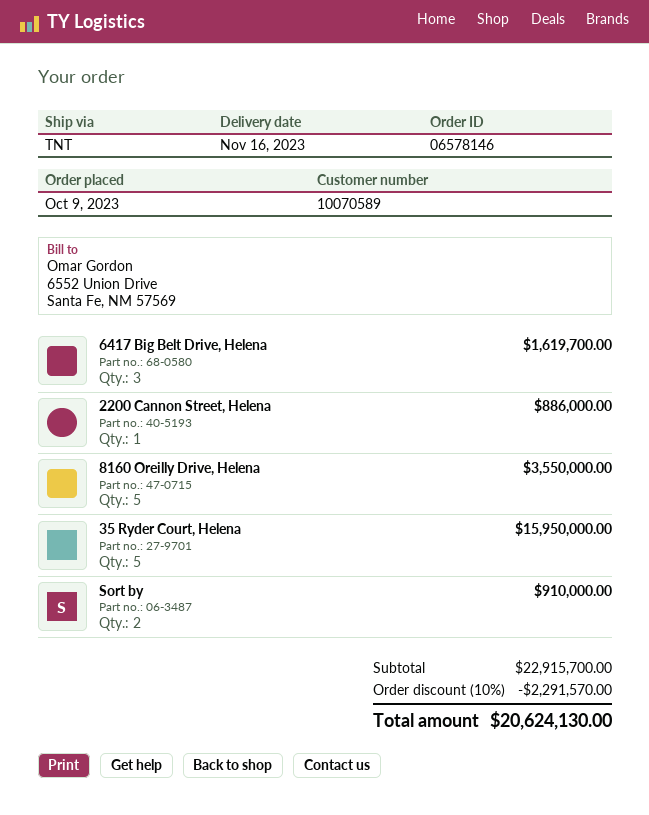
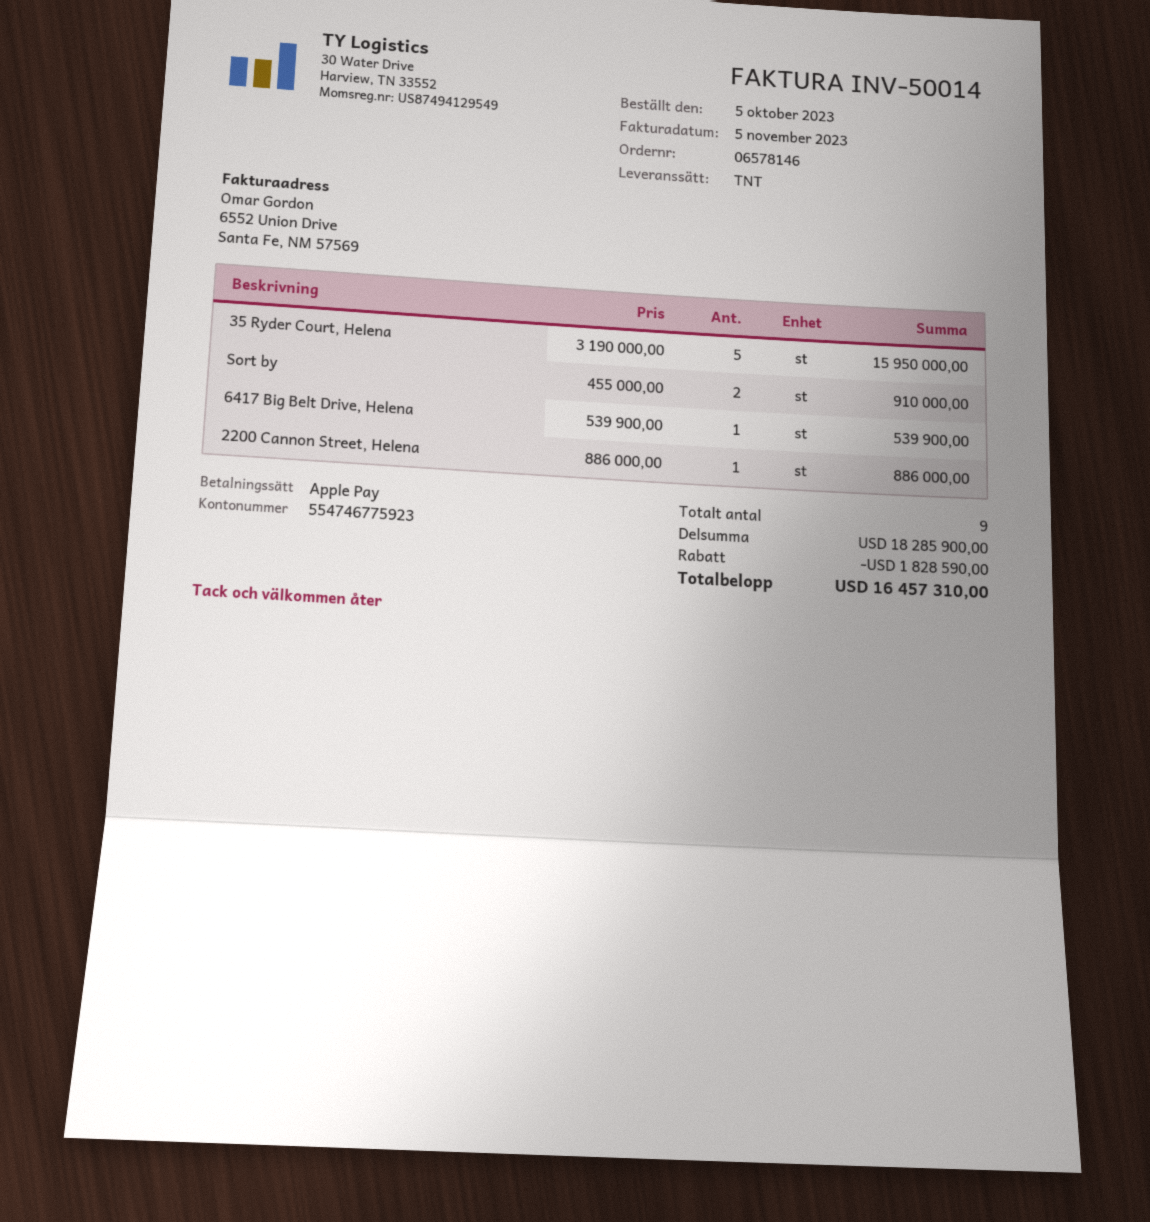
order date: 2023-10-09 -> 2023-10-05
6417 Big Belt Drive, Helena: 3 for 1619700.00 -> 1 for 539900.00
8160 Oreilly Drive, Helena: 5 for 3550000.00 -> none
subtotal: 22915700.00 -> 18285900.00
discount: 2291570.00 -> 1828590.00
total: 20624130.00 -> 16457310.00

